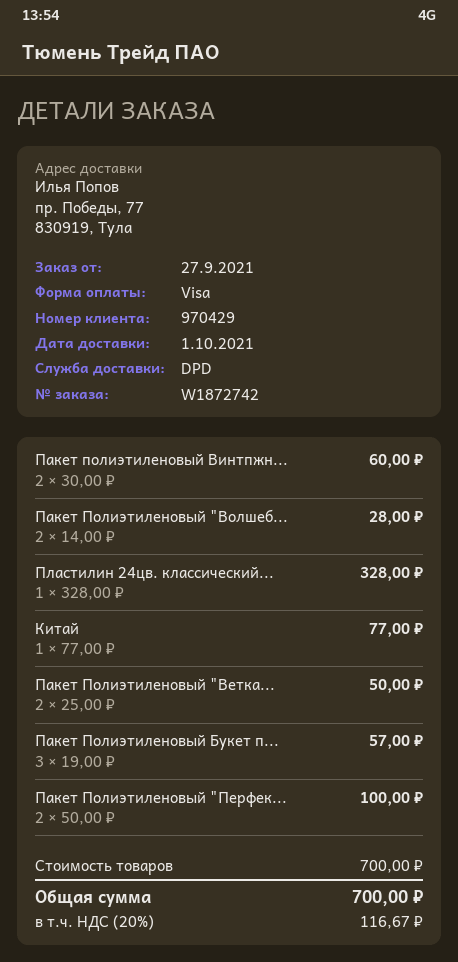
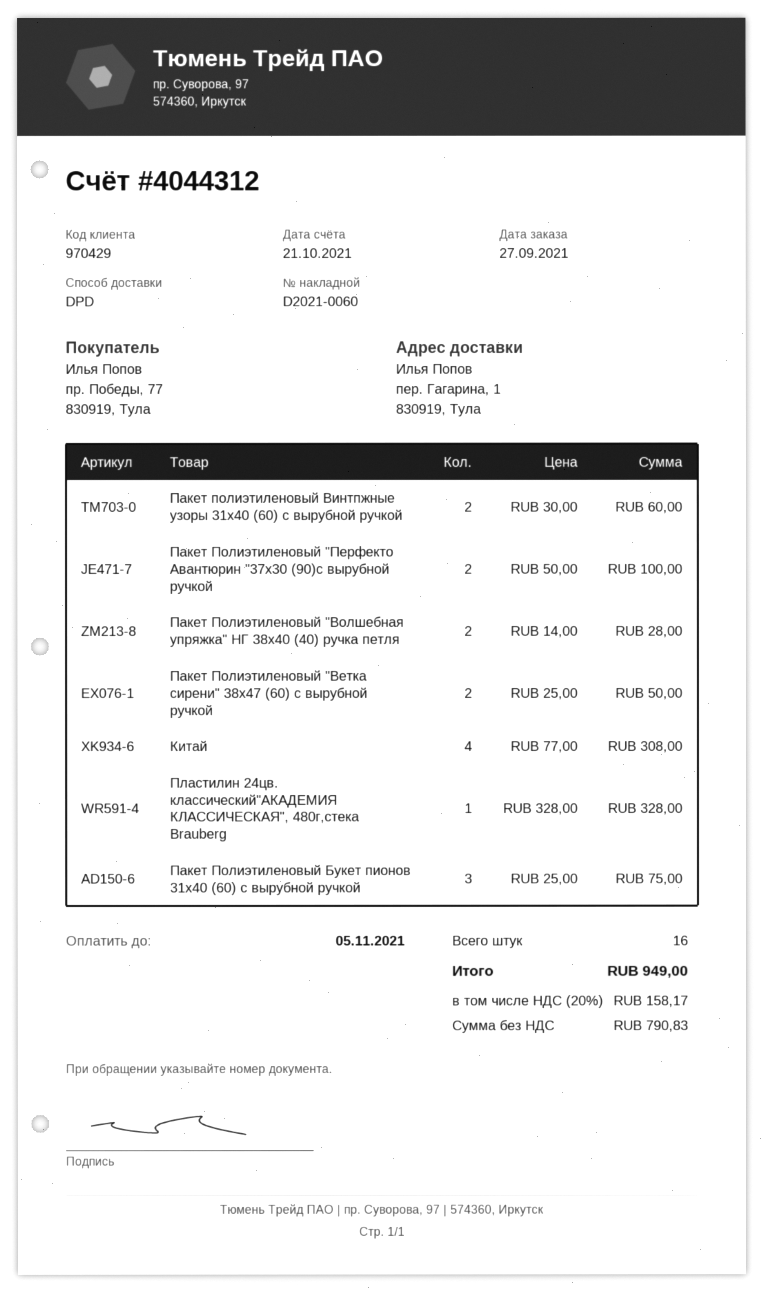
ship to: пр. Победы, 77, 830919, Тула -> пер. Гагарина, 1, 830919, Тула
Китай: 1 x 77.00 = 77.00 -> 4 x 77.00 = 308.00
Пакет Полиэтиленовый Букет п...: 3 x 19.00 = 57.00 -> 3 x 25.00 = 75.00
tax: 20% = 116.67 -> 20% = 158.17
total: 700.00 -> 949.00

